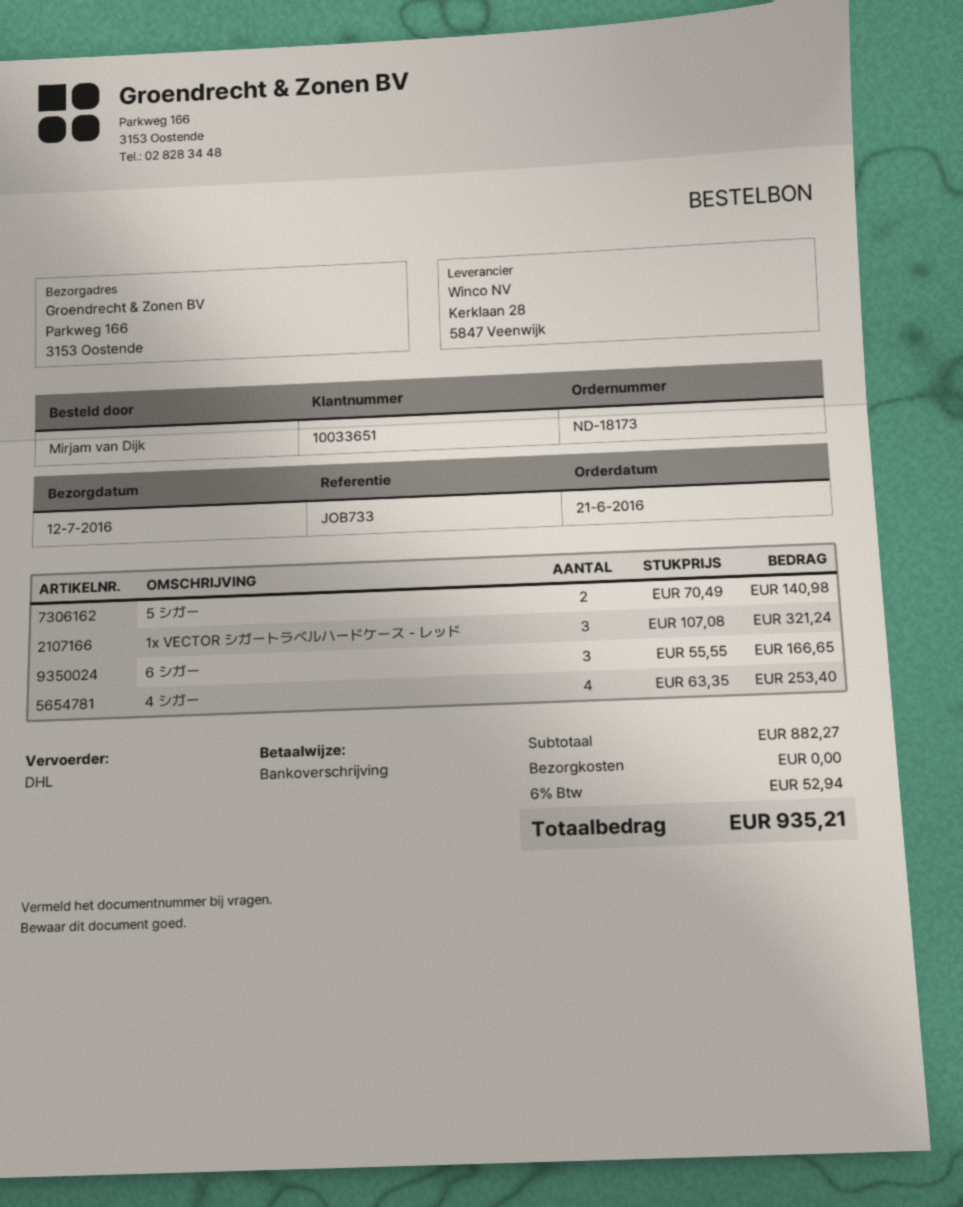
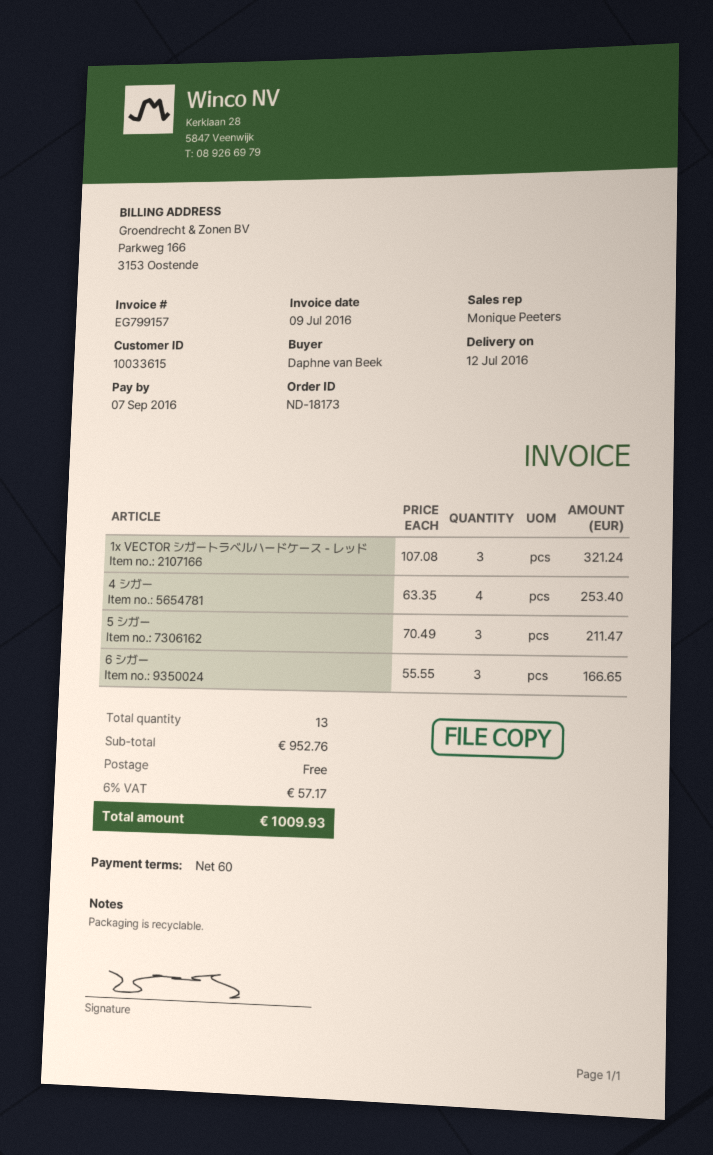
customer number: 10033651 -> 10033615
ordered by: Mirjam van Dijk -> Daphne van Beek
5 シガー: 2 x 70.49 = 140.98 -> 3 x 70.49 = 211.47
subtotal: 882.27 -> 952.76
tax: 6% = 52.94 -> 6% = 57.17
total: 935.21 -> 1009.93

